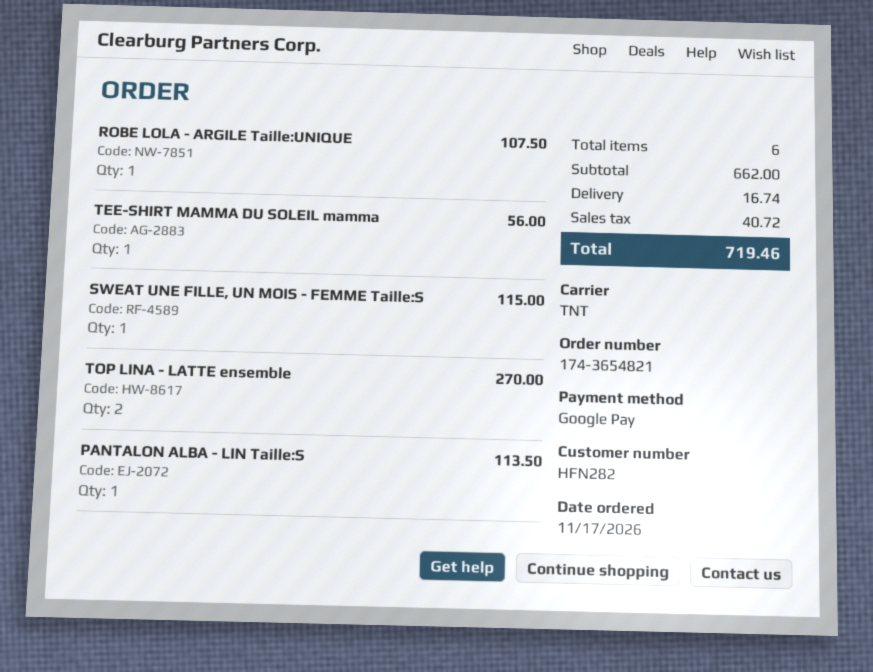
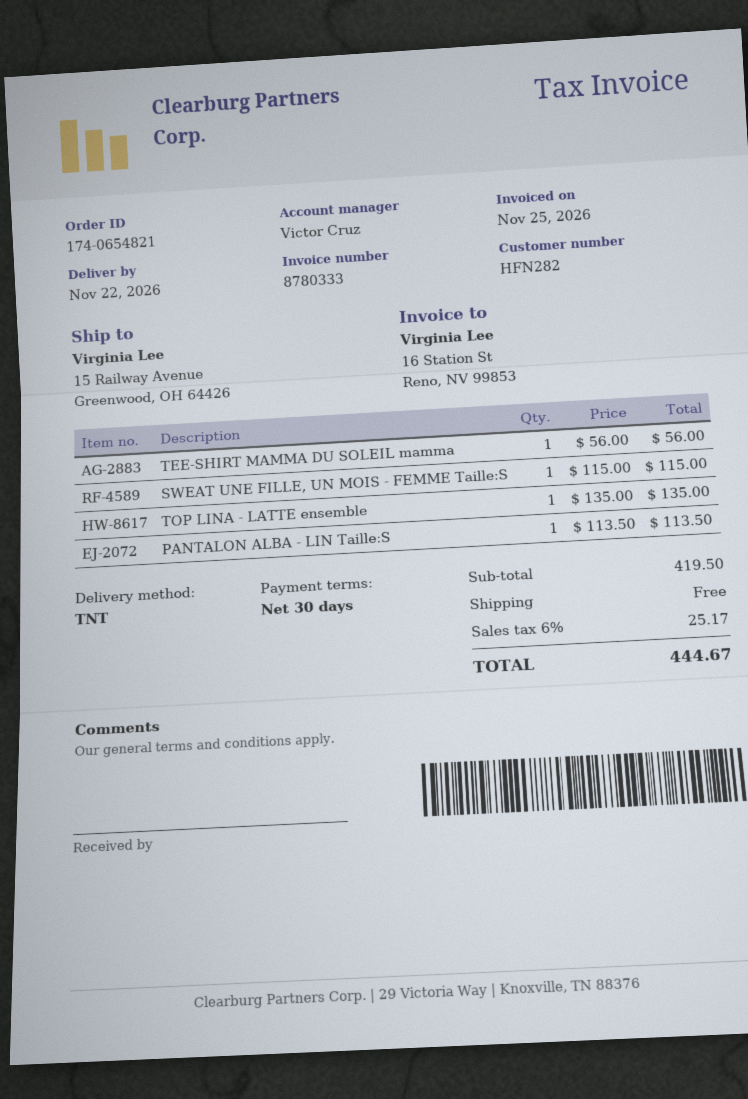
order number: 174-3654821 -> 174-0654821
ROBE LOLA - ARGILE Taille:UNIQUE: 1 for 107.50 -> none
TOP LINA - LATTE ensemble: 2 for 270.00 -> 1 for 135.00
subtotal: 662.00 -> 419.50
shipping: 16.74 -> 0.00
tax: 40.72 -> 25.17
total: 719.46 -> 444.67

